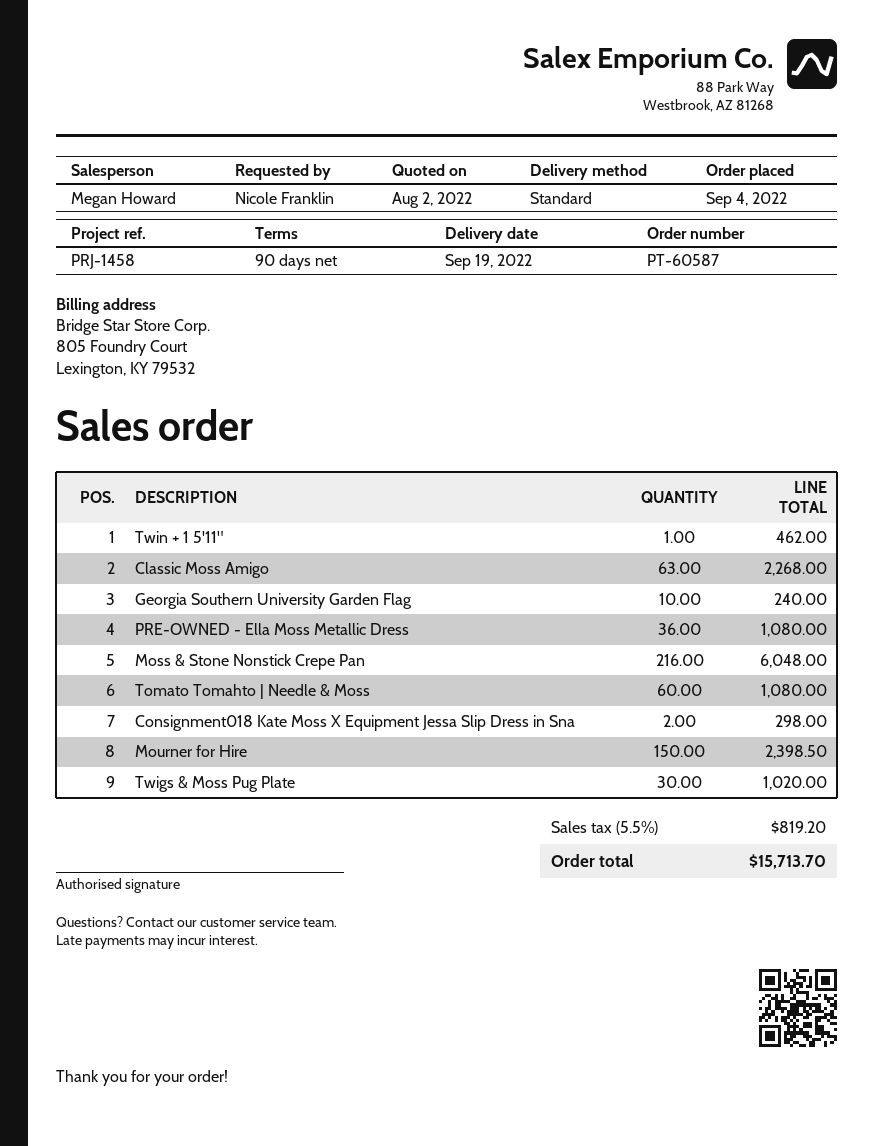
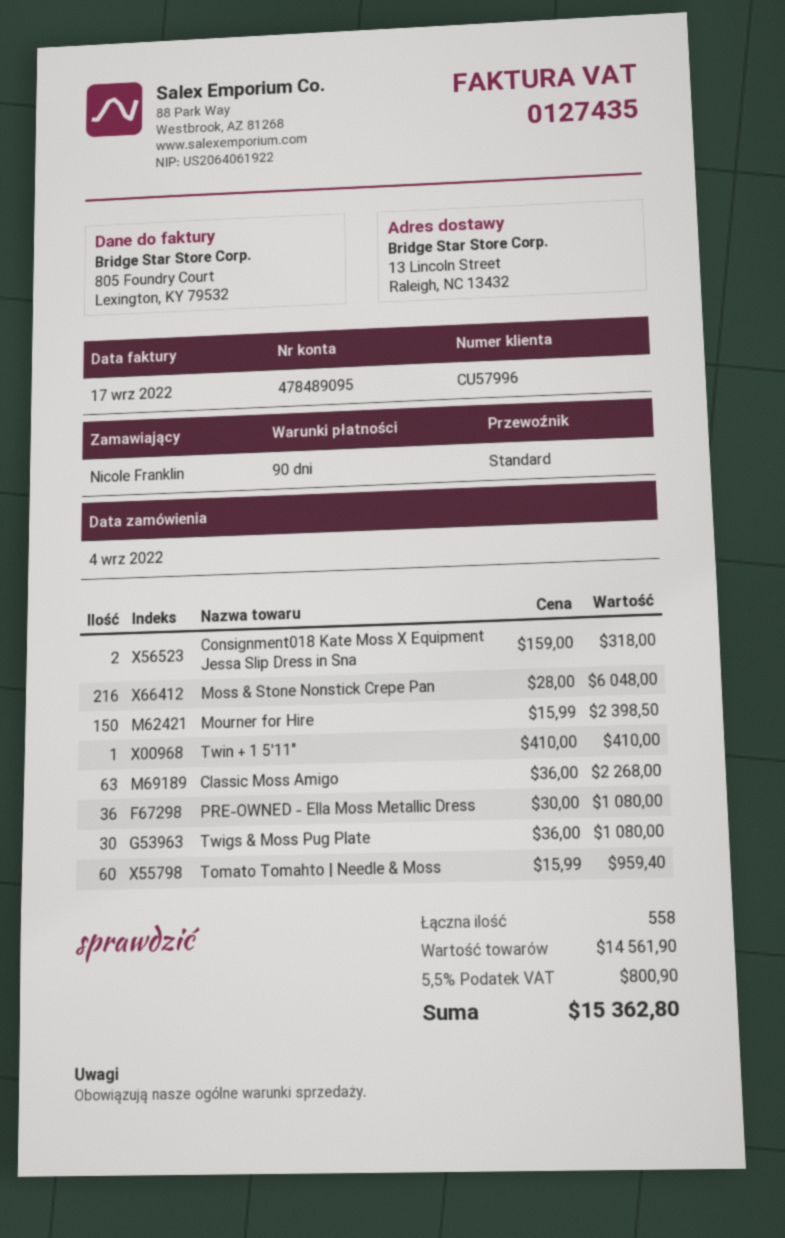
Twin + 1 5'11": 1 for 462.00 -> 1 for 410.00
Georgia Southern University Garden Flag: 10 for 240.00 -> none
Tomato Tomahto | Needle & Moss: 60 for 1080.00 -> 60 for 959.40
Consignment018 Kate Moss X Equipment Jessa Slip Dress in Sna: 2 for 298.00 -> 2 for 318.00
Twigs & Moss Pug Plate: 30 for 1020.00 -> 30 for 1080.00
tax: 5.5% = 819.20 -> 5.5% = 800.90
total: 15713.70 -> 15362.80

